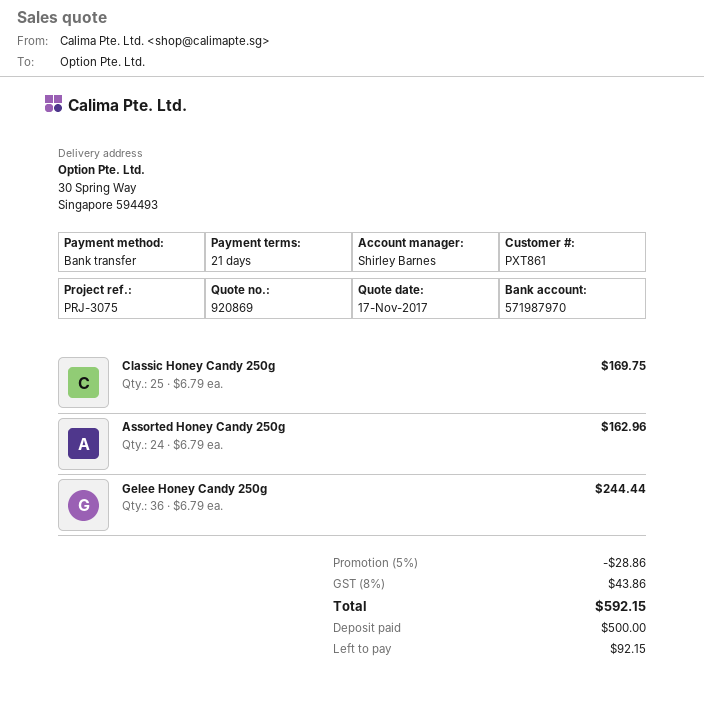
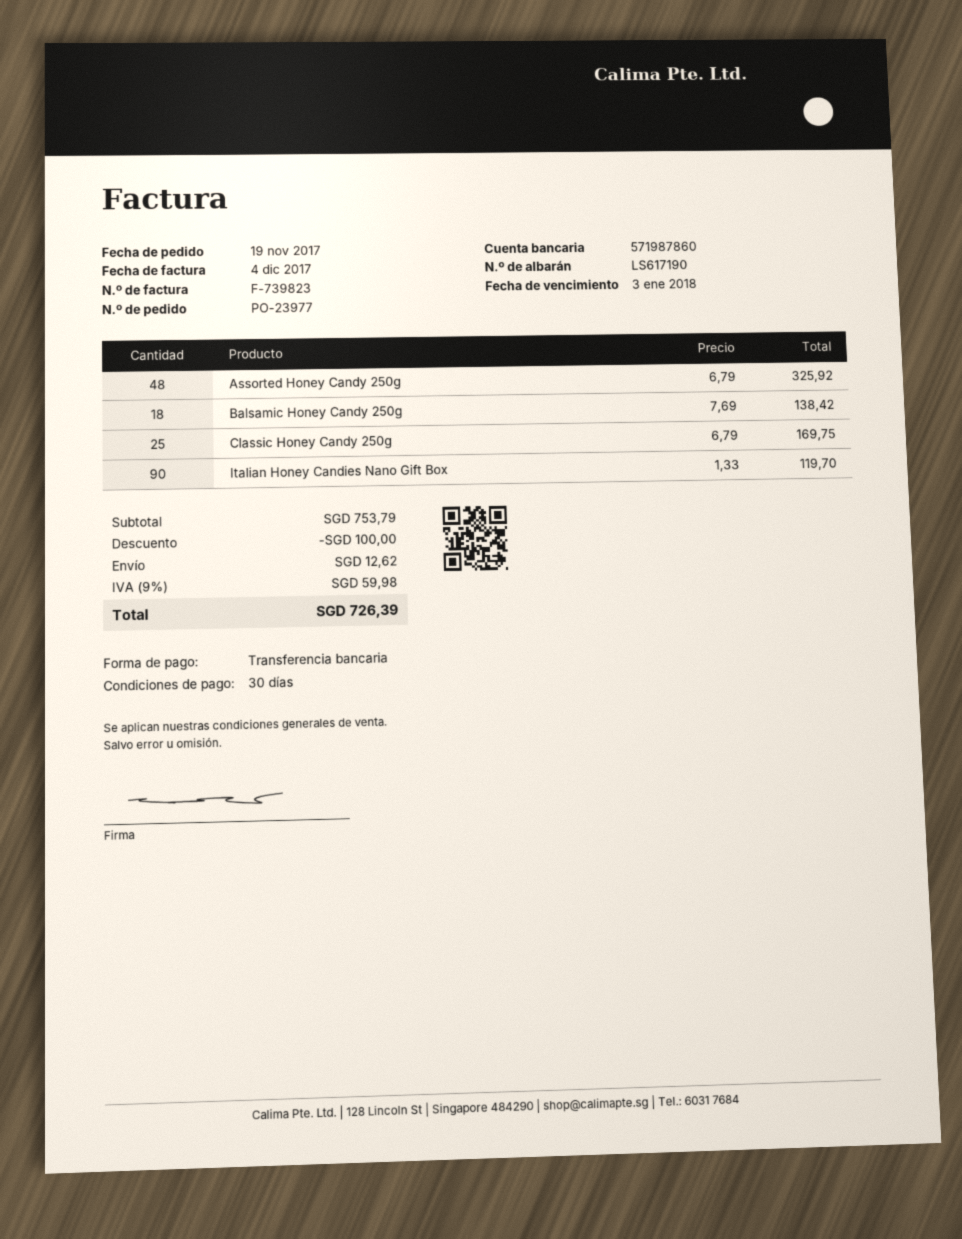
payment terms: 21 days -> 30 days
bank account: 571987970 -> 571987860
Assorted Honey Candy 250g: 24 x 6.79 = 162.96 -> 48 x 6.79 = 325.92
Gelee Honey Candy 250g: 36 x 6.79 = 244.44 -> none
Balsamic Honey Candy 250g: none -> 18 x 7.69 = 138.42
Italian Honey Candies Nano Gift Box: none -> 90 x 1.33 = 119.70
discount: 28.86 -> 100.00
shipping: none -> 12.62
tax: 8% = 43.86 -> 9% = 59.98
total: 592.15 -> 726.39

